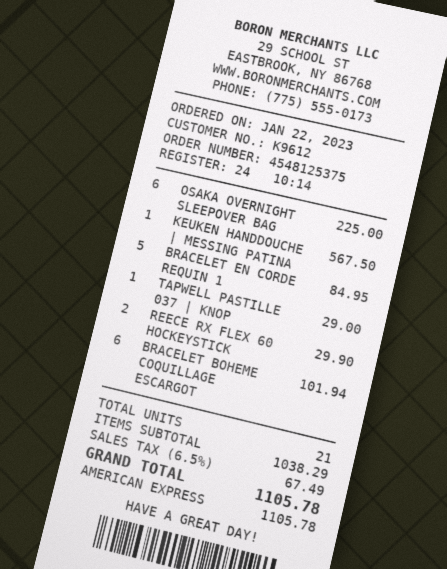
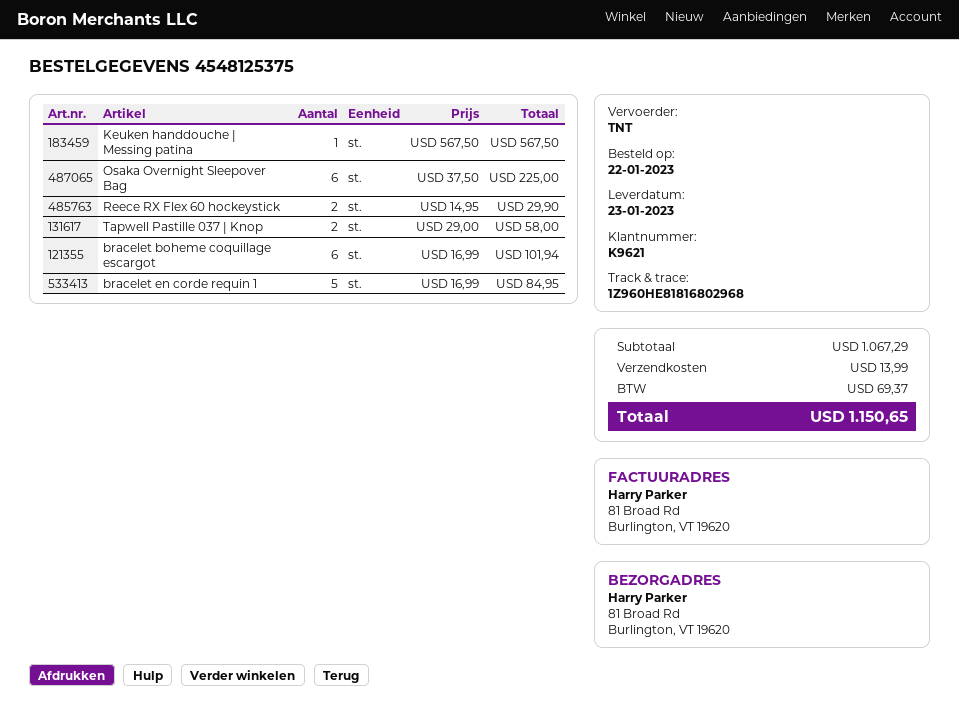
customer number: K9612 -> K9621
TAPWELL PASTILLE 037 | KNOP: 1 for 29.00 -> 2 for 58.00
subtotal: 1038.29 -> 1067.29
shipping: none -> 13.99
tax: 67.49 -> 69.37
total: 1105.78 -> 1150.65

